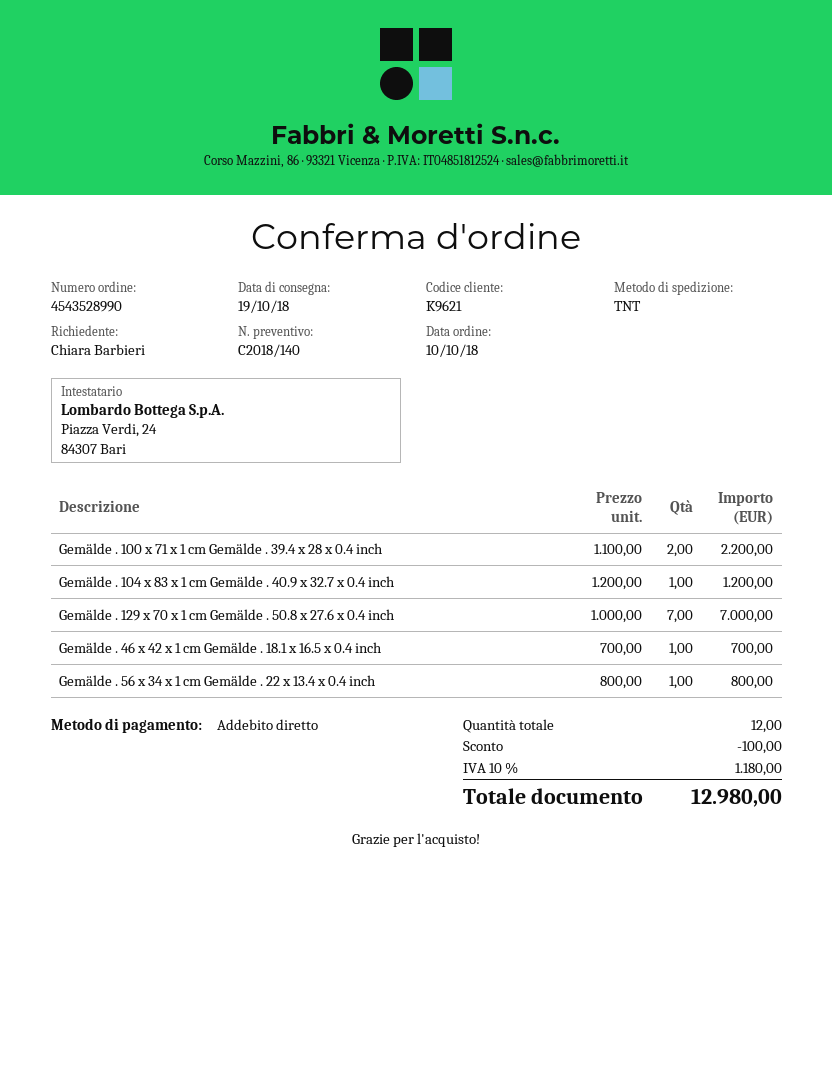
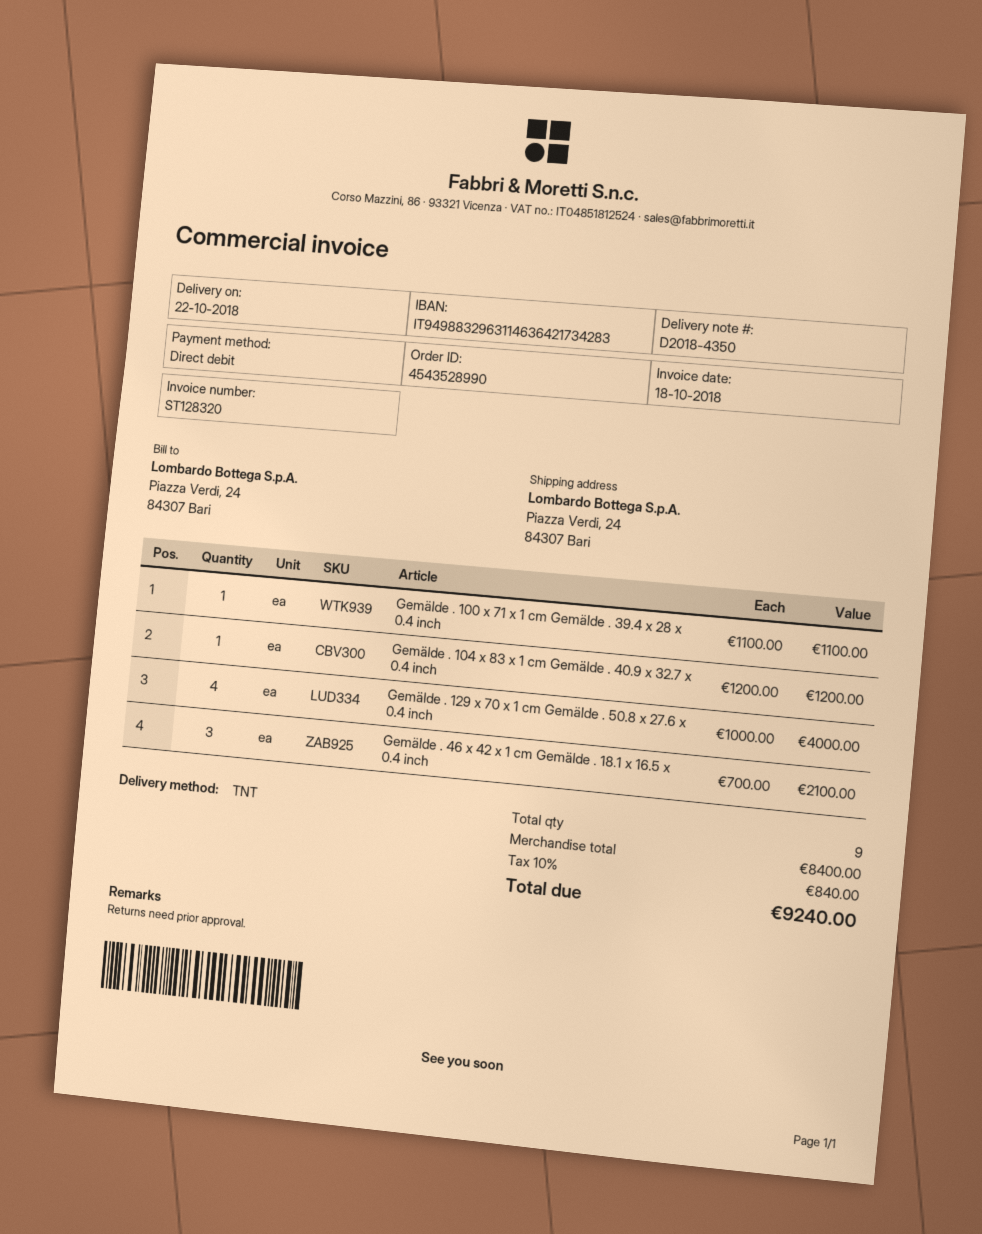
delivery date: 2018-10-19 -> 2018-10-22
Gemälde . 100 x 71 x 1 cm Gemälde . 39.4 x 28 x 0.4 inch: 2 x 1100.00 = 2200.00 -> 1 x 1100.00 = 1100.00
Gemälde . 129 x 70 x 1 cm Gemälde . 50.8 x 27.6 x 0.4 inch: 7 x 1000.00 = 7000.00 -> 4 x 1000.00 = 4000.00
Gemälde . 46 x 42 x 1 cm Gemälde . 18.1 x 16.5 x 0.4 inch: 1 x 700.00 = 700.00 -> 3 x 700.00 = 2100.00
Gemälde . 56 x 34 x 1 cm Gemälde . 22 x 13.4 x 0.4 inch: 1 x 800.00 = 800.00 -> none
total quantity: 12 -> 9
discount: 100.00 -> none
tax: 10% = 1180.00 -> 10% = 840.00
total: 12980.00 -> 9240.00

